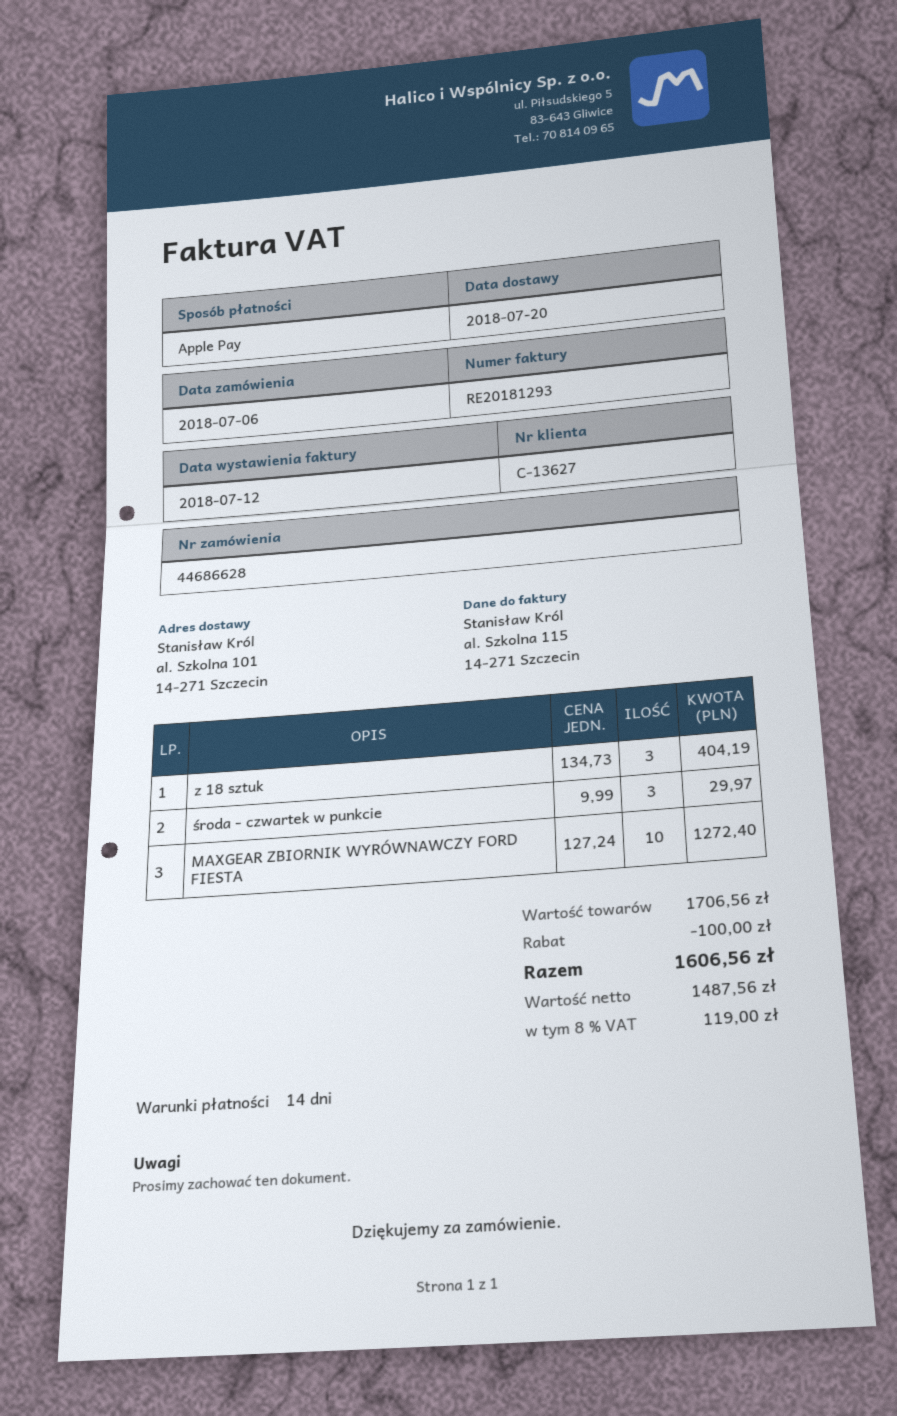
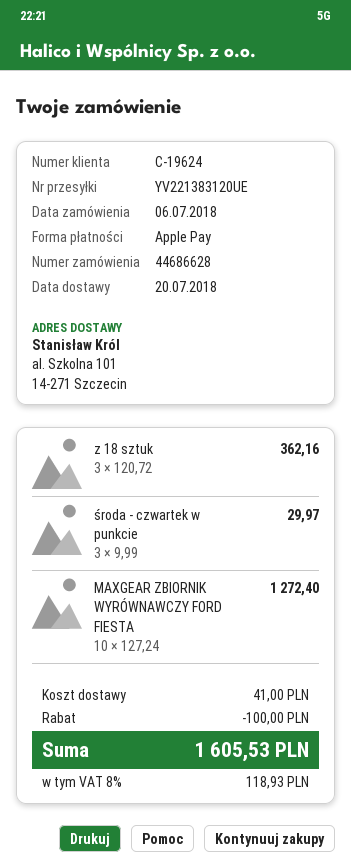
customer number: C-13627 -> C-19624
z 18 sztuk: 3 x 134.73 = 404.19 -> 3 x 120.72 = 362.16
shipping: none -> 41.00
tax: 8% = 119.00 -> 8% = 118.93
total: 1606.56 -> 1605.53

